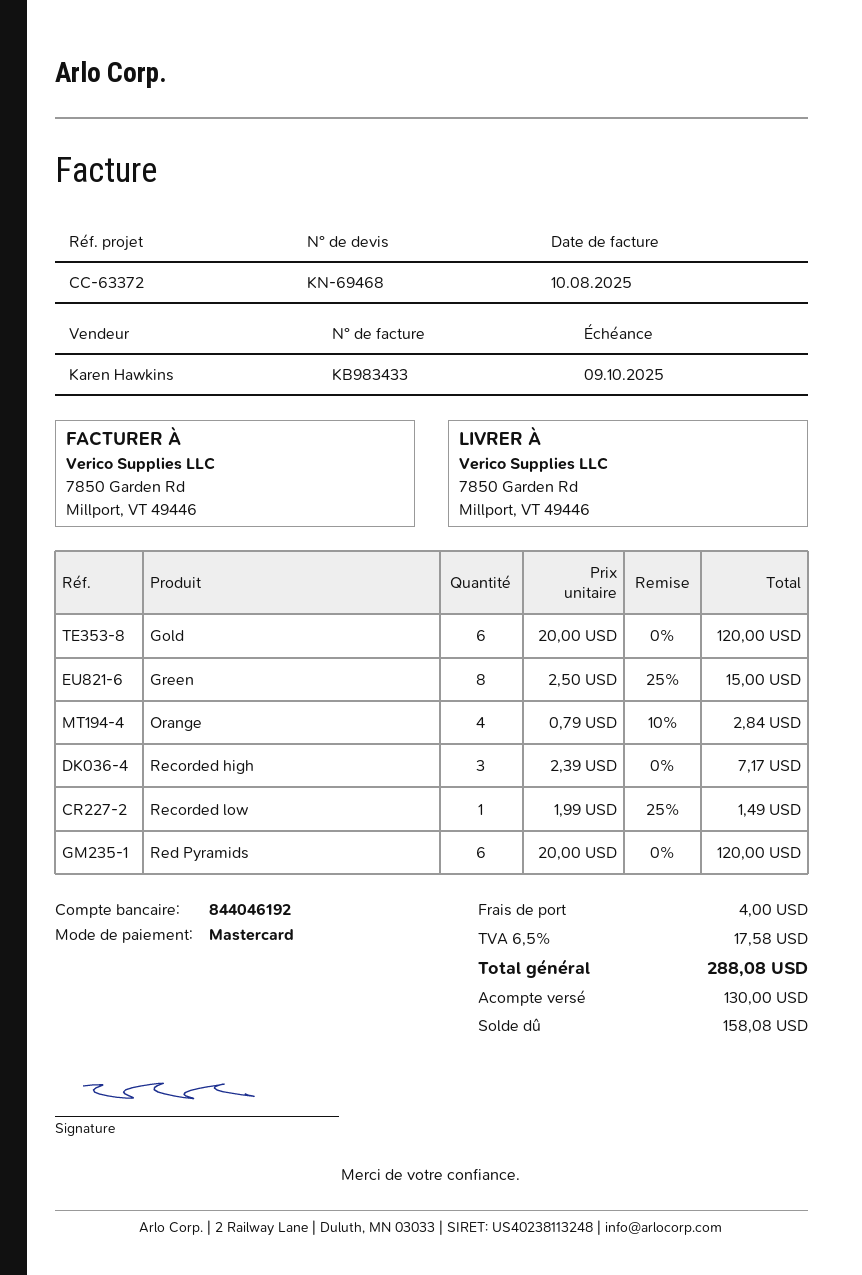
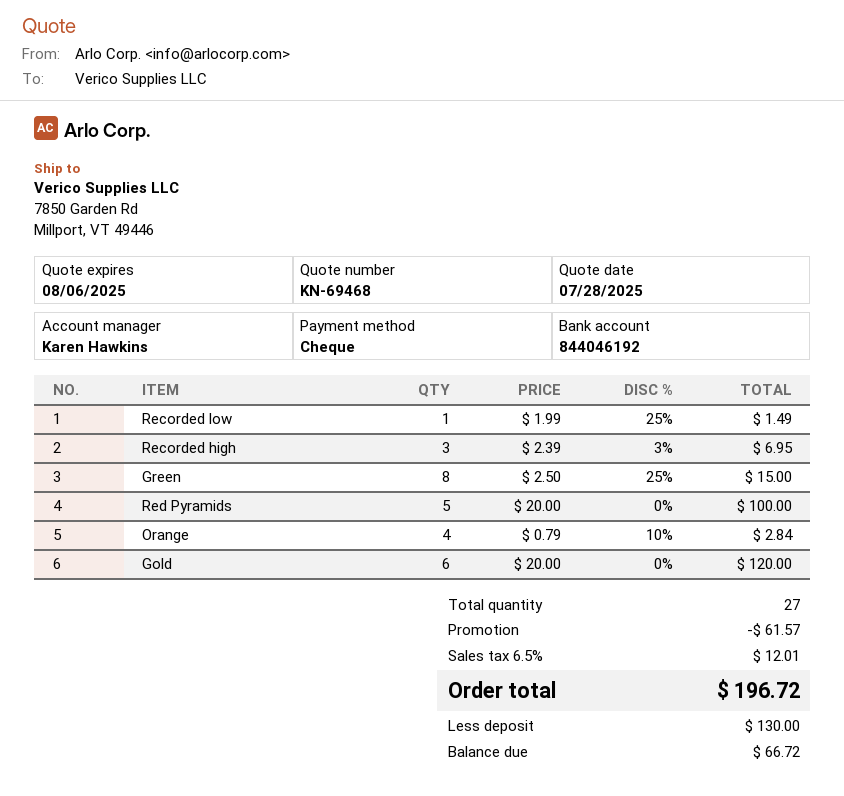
payment method: Mastercard -> cheque
Recorded high: 3 x 2.39 = 7.17 -> 3 x 2.39 - 3% = 6.95
Red Pyramids: 6 x 20.00 = 120.00 -> 5 x 20.00 = 100.00
discount: none -> 61.57
shipping: 4.00 -> none
tax: 6.5% = 17.58 -> 6.5% = 12.01
total: 288.08 -> 196.72
balance: 158.08 -> 66.72

